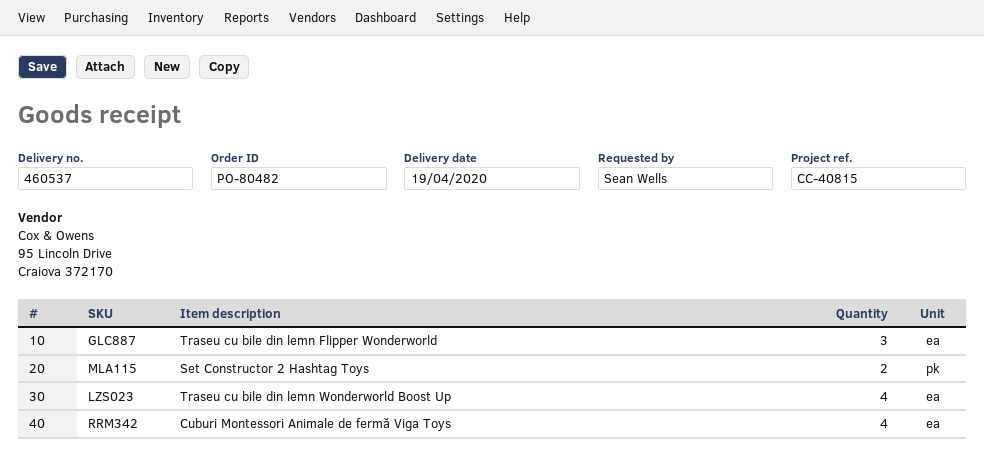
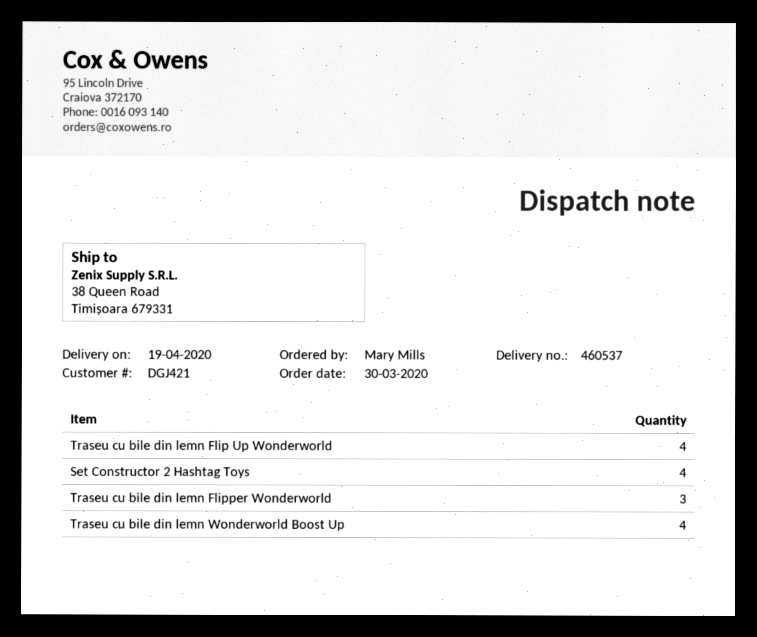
ordered by: Sean Wells -> Mary Mills
Set Constructor 2 Hashtag Toys: 2 -> 4
Cuburi Montessori Animale de fermă Viga Toys: 4 -> none
Traseu cu bile din lemn Flip Up Wonderworld: none -> 4

